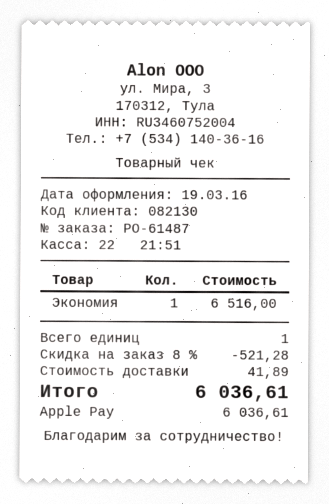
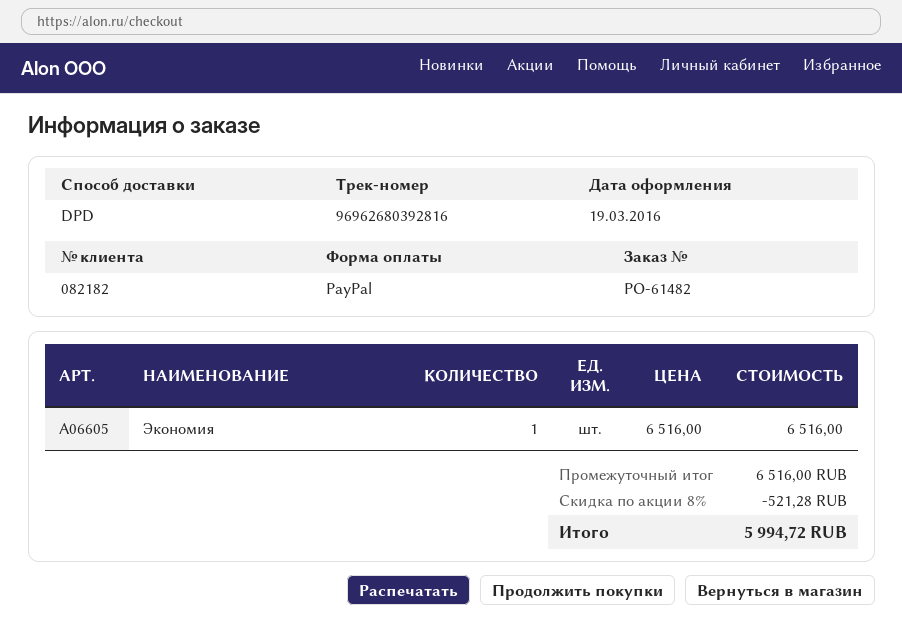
order number: PO-61487 -> PO-61482
customer number: 082130 -> 082182
payment method: Apple Pay -> PayPal
shipping: 41.89 -> none
total: 6036.61 -> 5994.72

